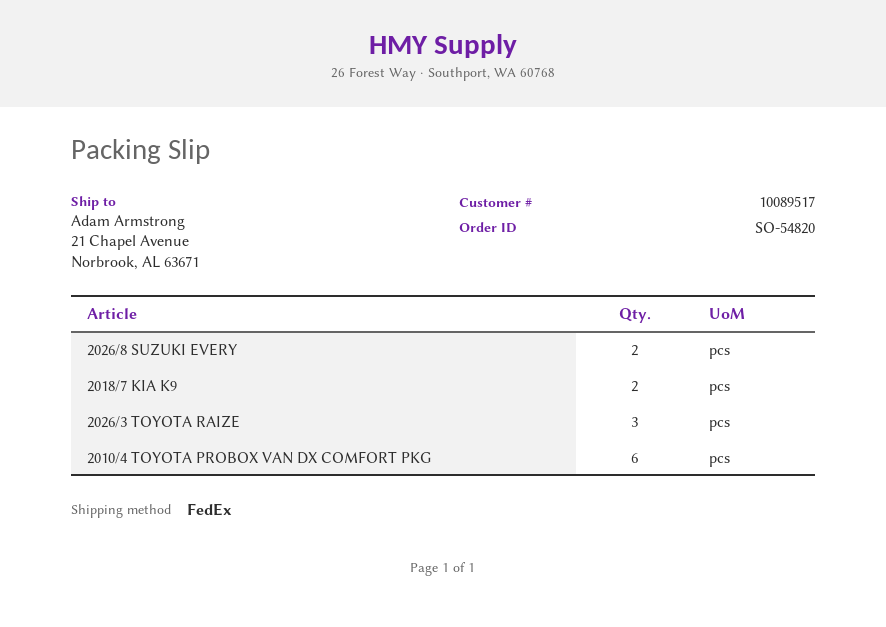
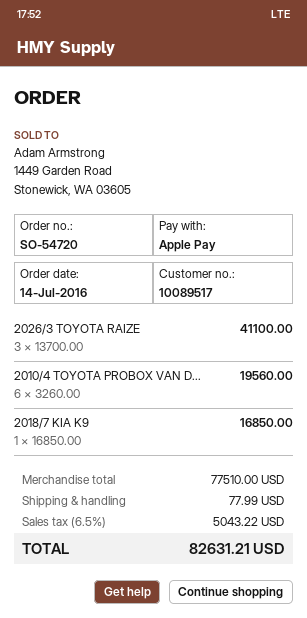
order number: SO-54820 -> SO-54720
2026/8 SUZUKI EVERY: 2 -> none
2018/7 KIA K9: 2 -> 1

